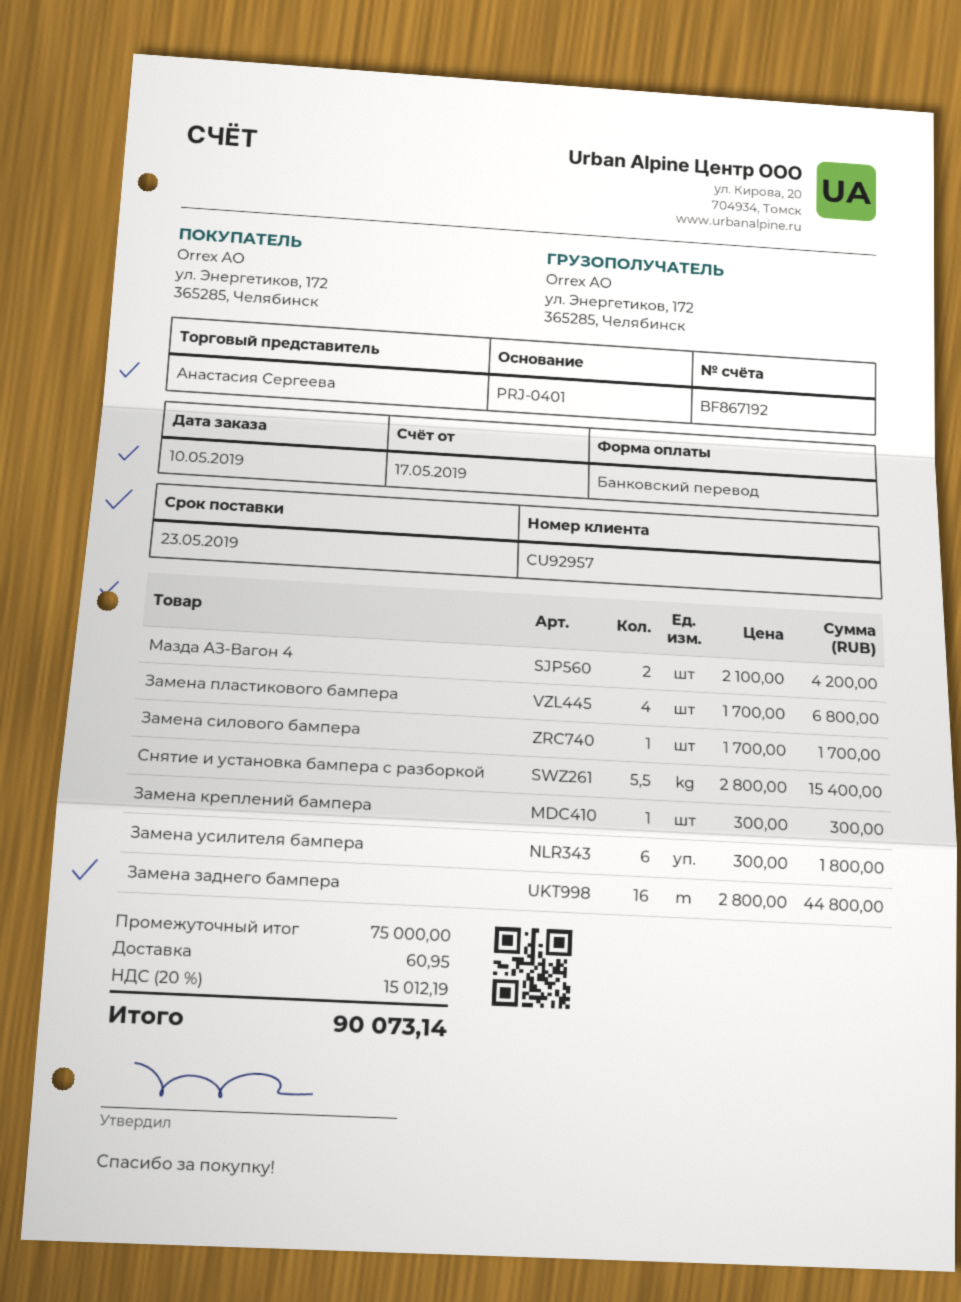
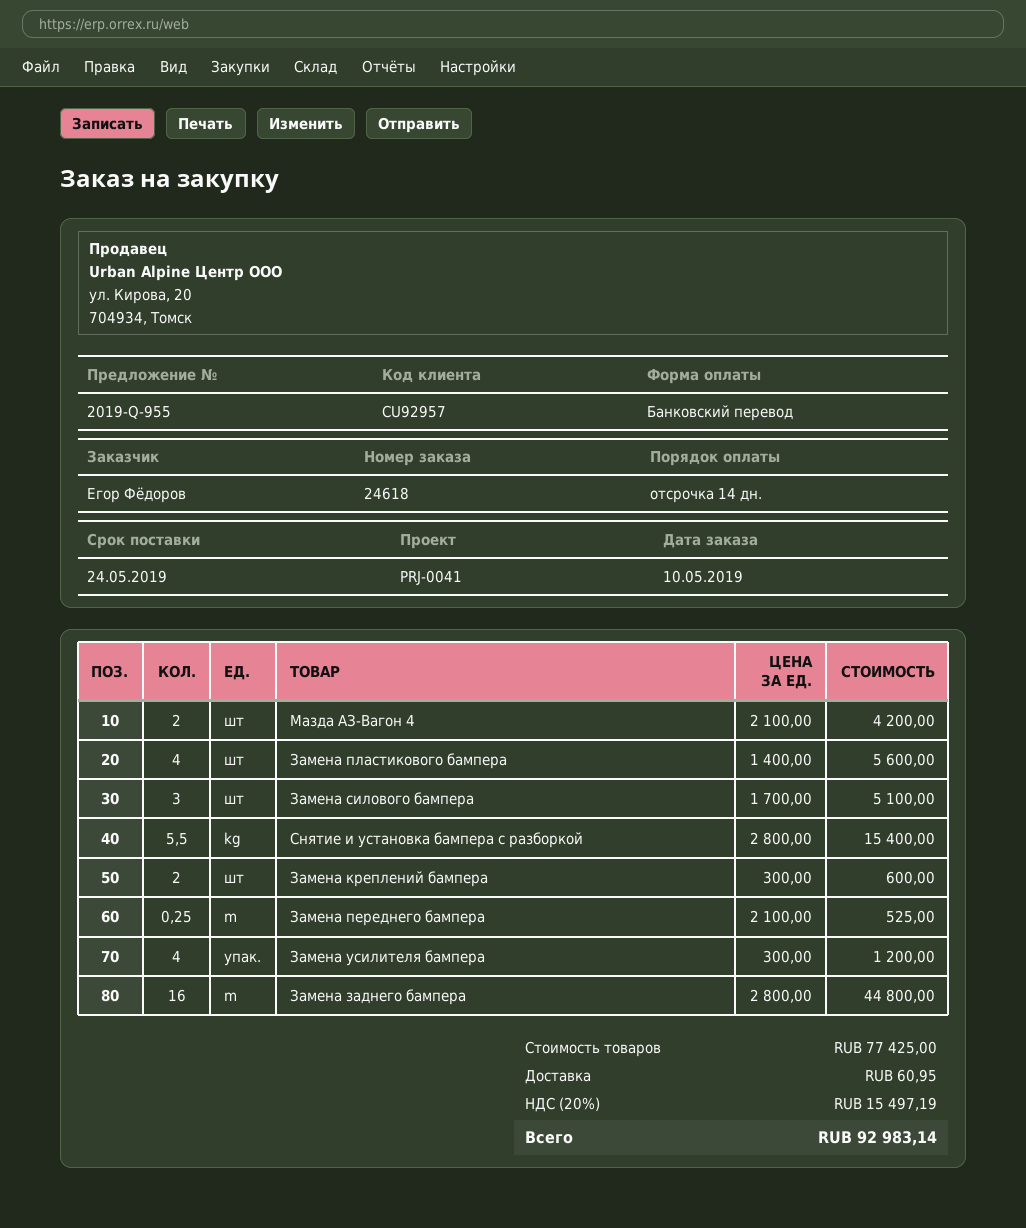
delivery date: 2019-05-23 -> 2019-05-24
reference: PRJ-0401 -> PRJ-0041
Замена пластикового бампера: 4 x 1700.00 = 6800.00 -> 4 x 1400.00 = 5600.00
Замена силового бампера: 1 x 1700.00 = 1700.00 -> 3 x 1700.00 = 5100.00
Замена креплений бампера: 1 x 300.00 = 300.00 -> 2 x 300.00 = 600.00
Замена усилителя бампера: 6 x 300.00 = 1800.00 -> 4 x 300.00 = 1200.00
Замена переднего бампера: none -> 0.25 x 2100.00 = 525.00
subtotal: 75000.00 -> 77425.00
tax: 20% = 15012.19 -> 20% = 15497.19
total: 90073.14 -> 92983.14

